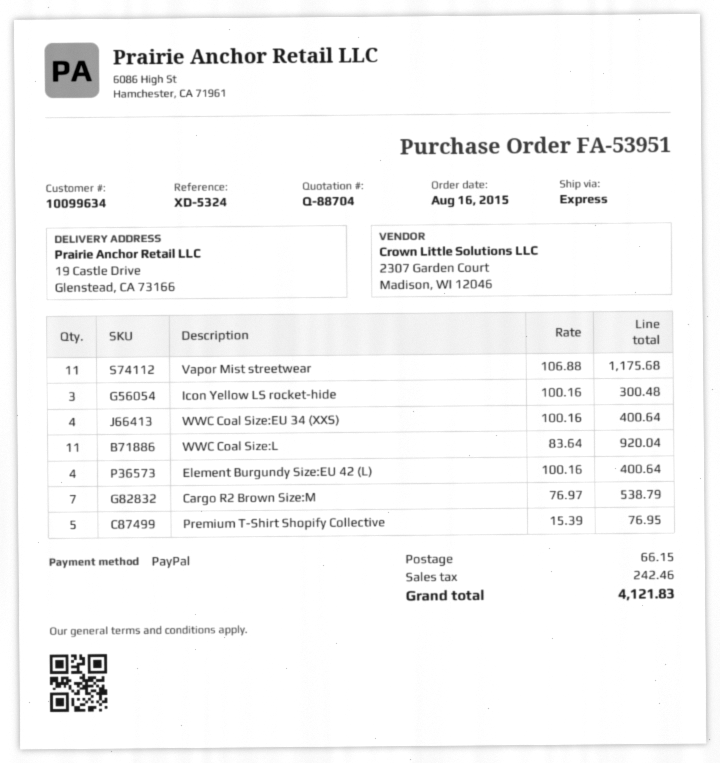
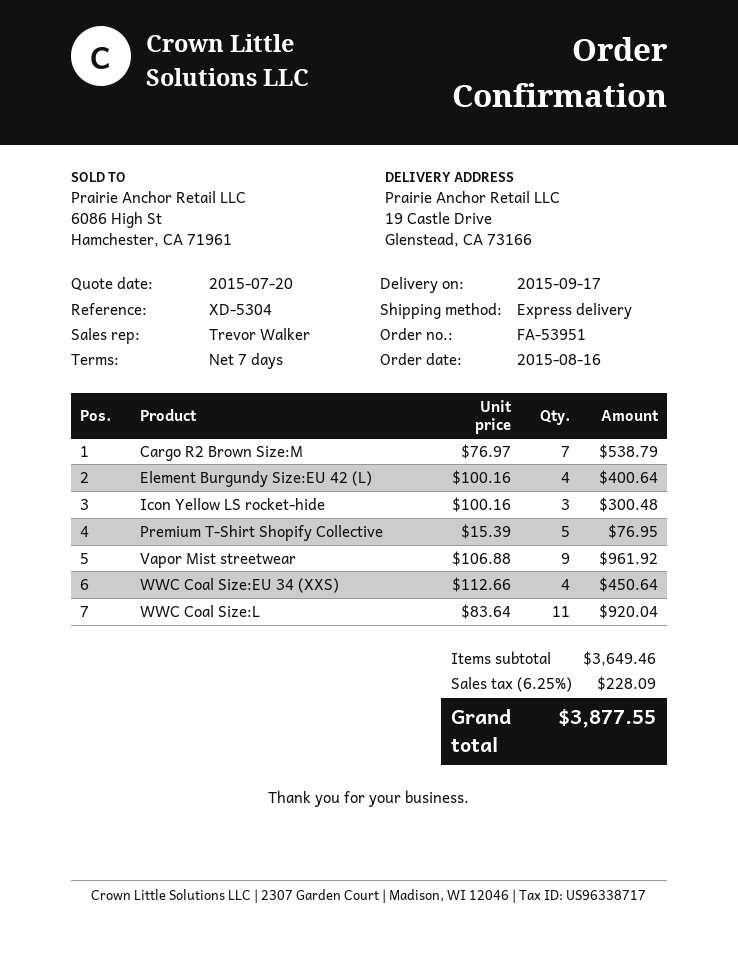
reference: XD-5324 -> XD-5304
Vapor Mist streetwear: 11 x 106.88 = 1175.68 -> 9 x 106.88 = 961.92
WWC Coal Size:EU 34 (XXS): 4 x 100.16 = 400.64 -> 4 x 112.66 = 450.64
shipping: 66.15 -> none
tax: 242.46 -> 228.09
total: 4121.83 -> 3877.55

